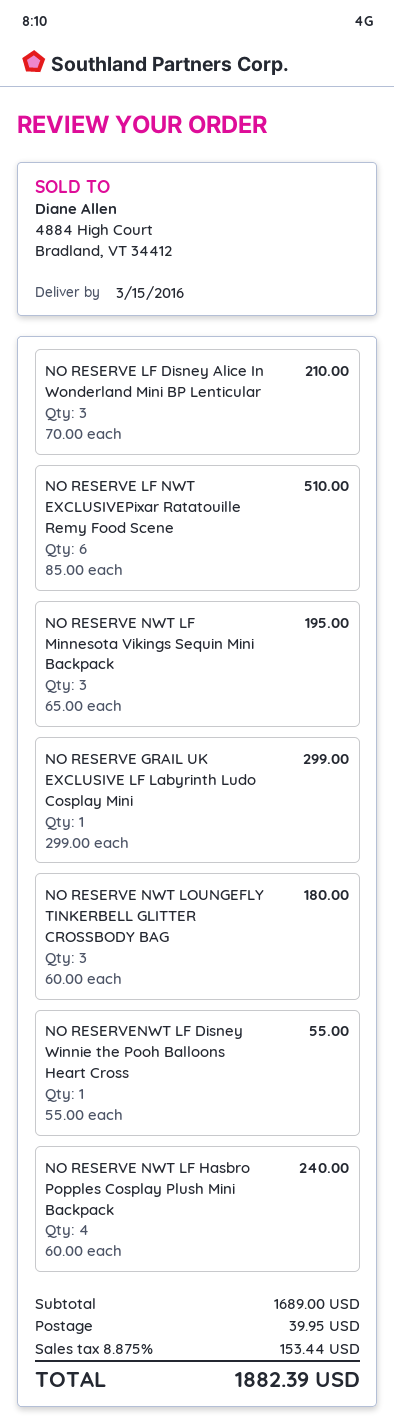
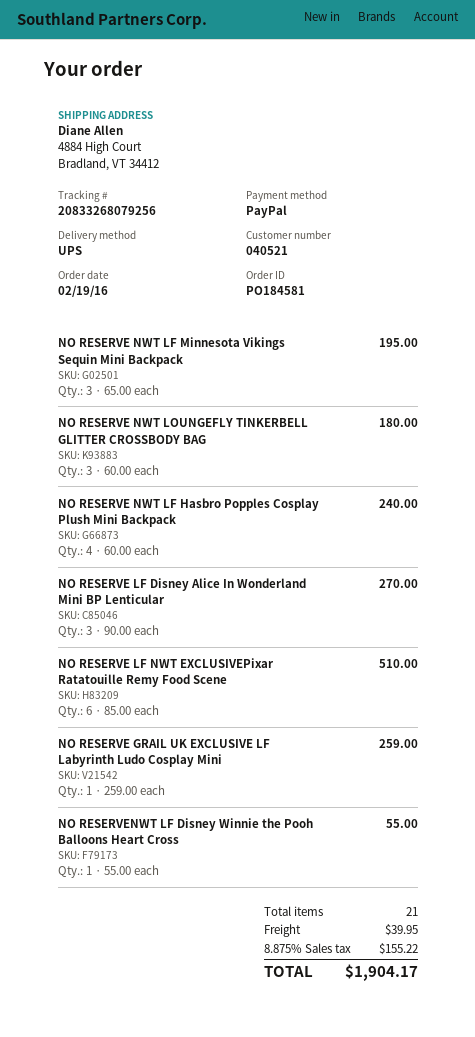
NO RESERVE LF Disney Alice In Wonderland Mini BP Lenticular: 3 x 70.00 = 210.00 -> 3 x 90.00 = 270.00
NO RESERVE GRAIL UK EXCLUSIVE LF Labyrinth Ludo Cosplay Mini: 1 x 299.00 = 299.00 -> 1 x 259.00 = 259.00
tax: 8.875% = 153.44 -> 8.875% = 155.22
total: 1882.39 -> 1904.17

